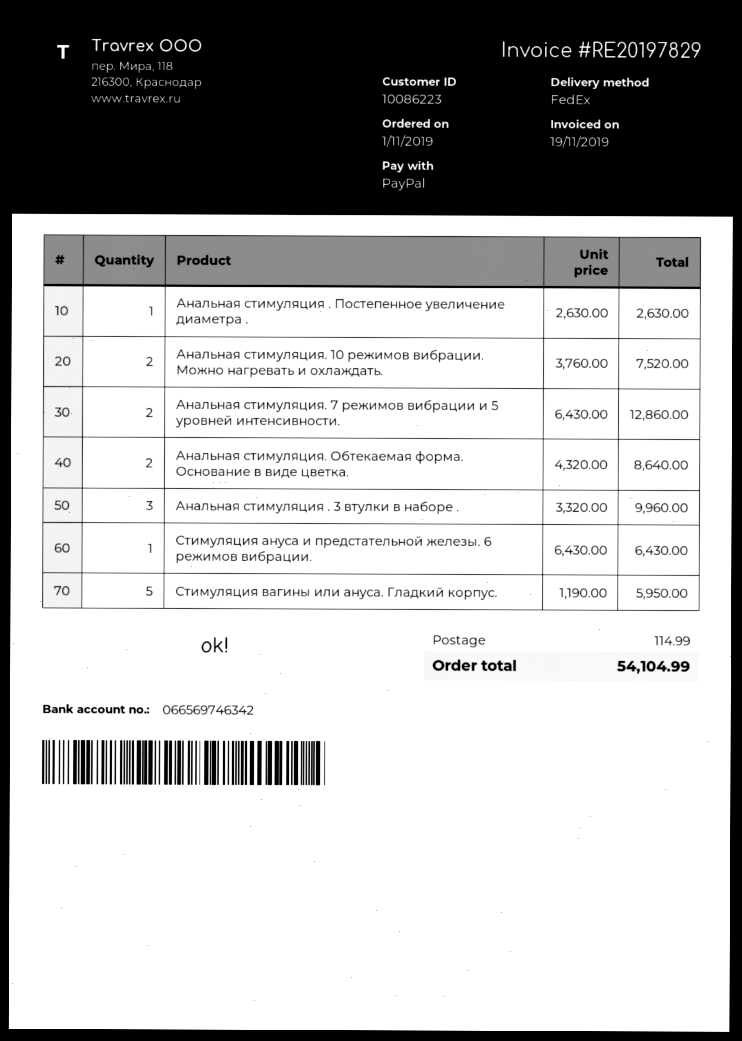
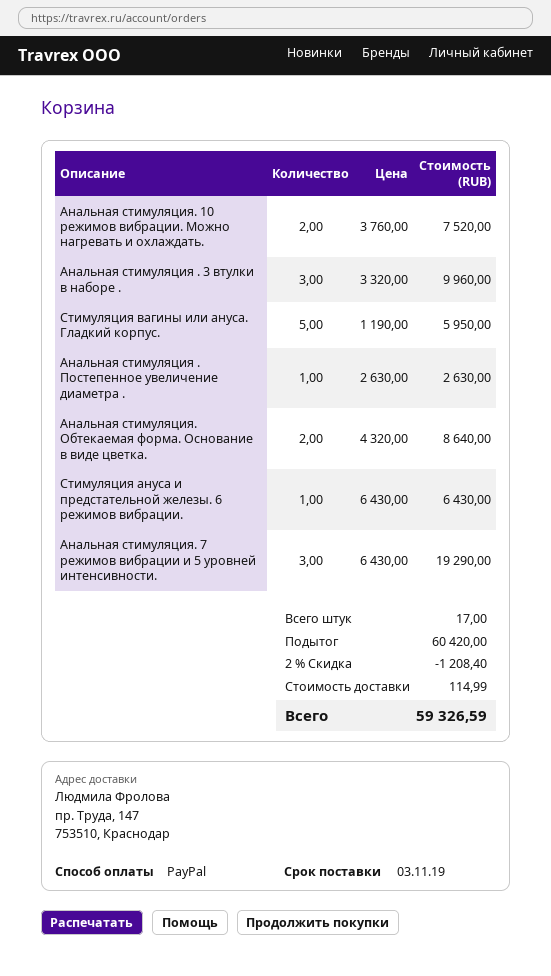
Анальная стимуляция. 7 режимов вибрации и 5 уровней интенсивности.: 2 x 6430.00 = 12860.00 -> 3 x 6430.00 = 19290.00
discount: none -> 2% = 1208.40
total: 54104.99 -> 59326.59

